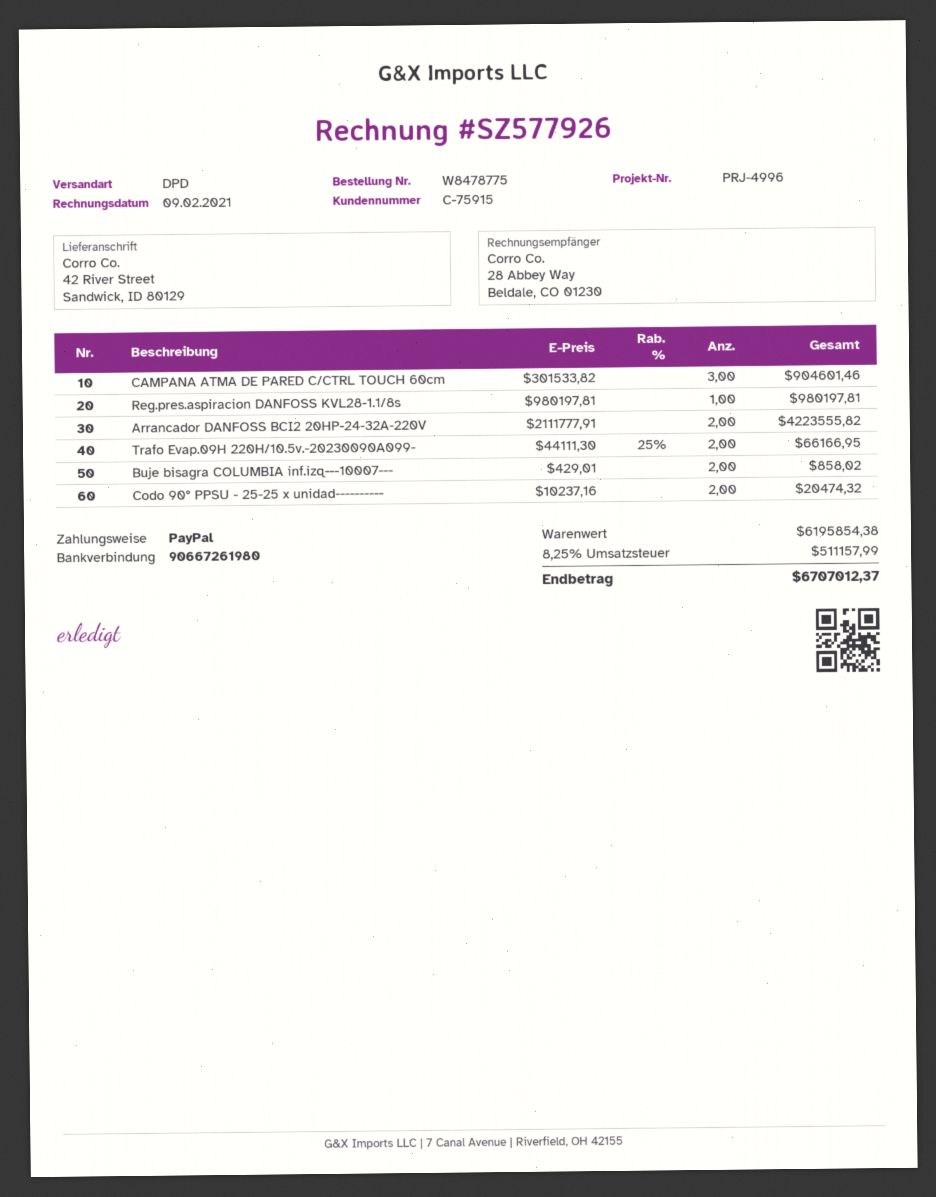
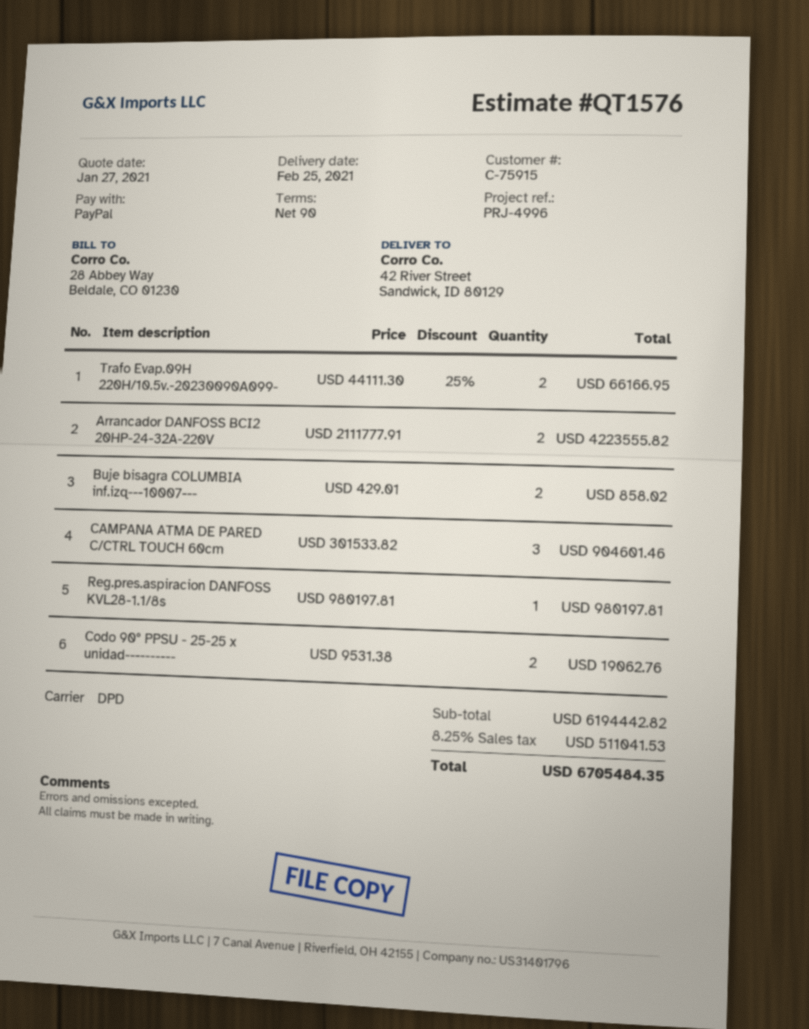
Codo 90° PPSU - 25-25 x unidad----------: 2 x 10237.16 = 20474.32 -> 2 x 9531.38 = 19062.76
subtotal: 6195854.38 -> 6194442.82
tax: 8.25% = 511157.99 -> 8.25% = 511041.53
total: 6707012.37 -> 6705484.35

